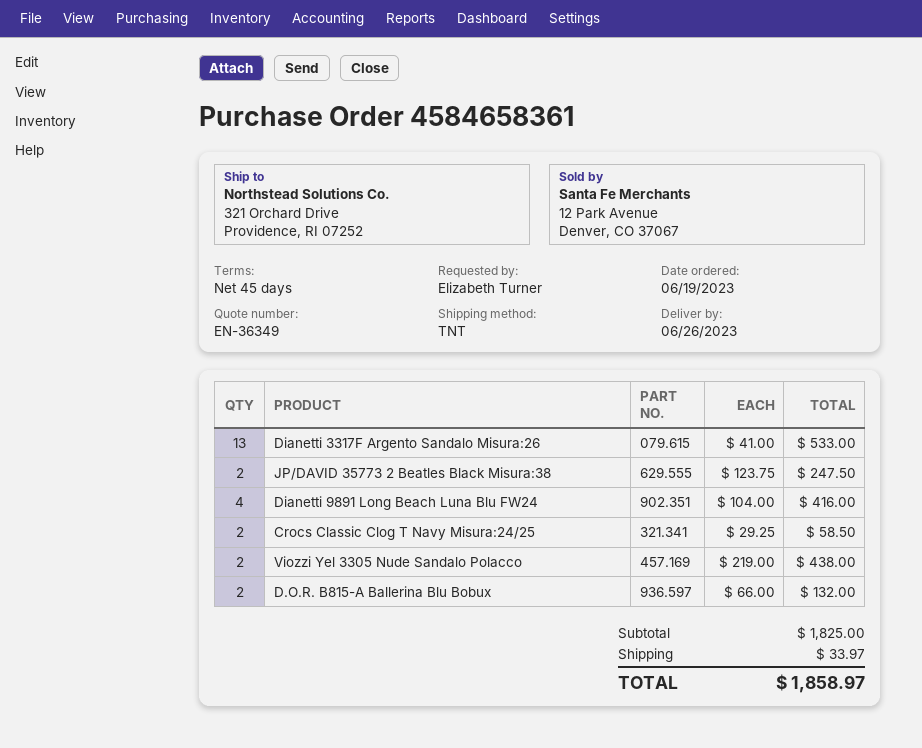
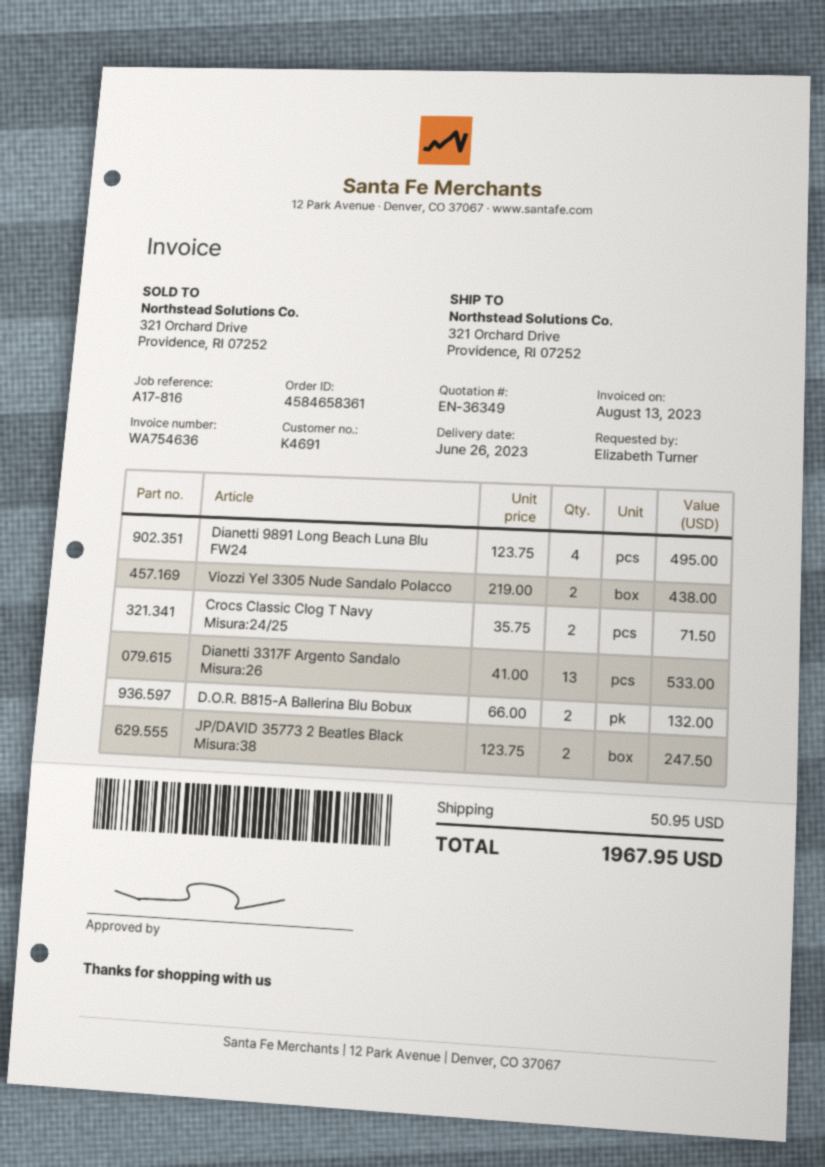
Dianetti 9891 Long Beach Luna Blu FW24: 4 x 104.00 = 416.00 -> 4 x 123.75 = 495.00
Crocs Classic Clog T Navy Misura:24/25: 2 x 29.25 = 58.50 -> 2 x 35.75 = 71.50
shipping: 33.97 -> 50.95
total: 1858.97 -> 1967.95

